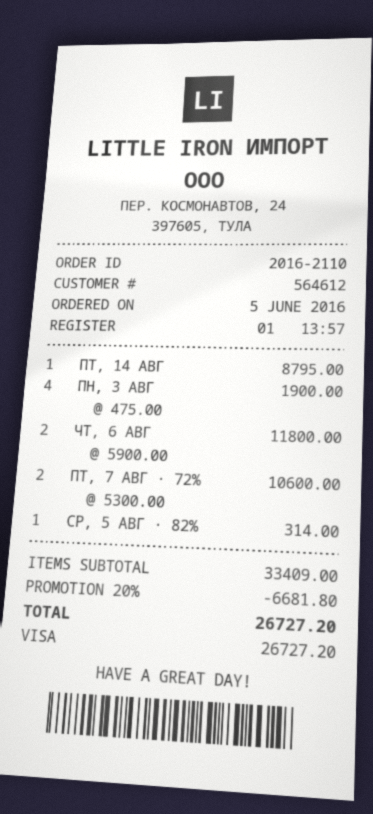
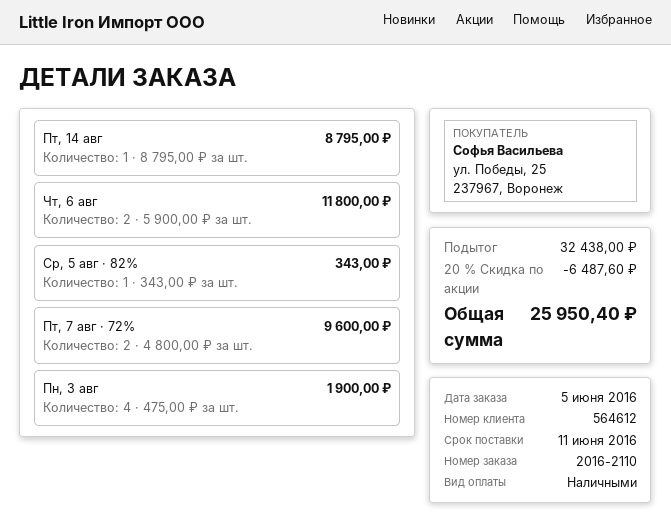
payment method: Visa -> cash
ПТ, 7 АВГ · 72%: 2 x 5300.00 = 10600.00 -> 2 x 4800.00 = 9600.00
СР, 5 АВГ · 82%: 1 x 314.00 = 314.00 -> 1 x 343.00 = 343.00
subtotal: 33409.00 -> 32438.00
discount: 20% = 6681.80 -> 20% = 6487.60
total: 26727.20 -> 25950.40

